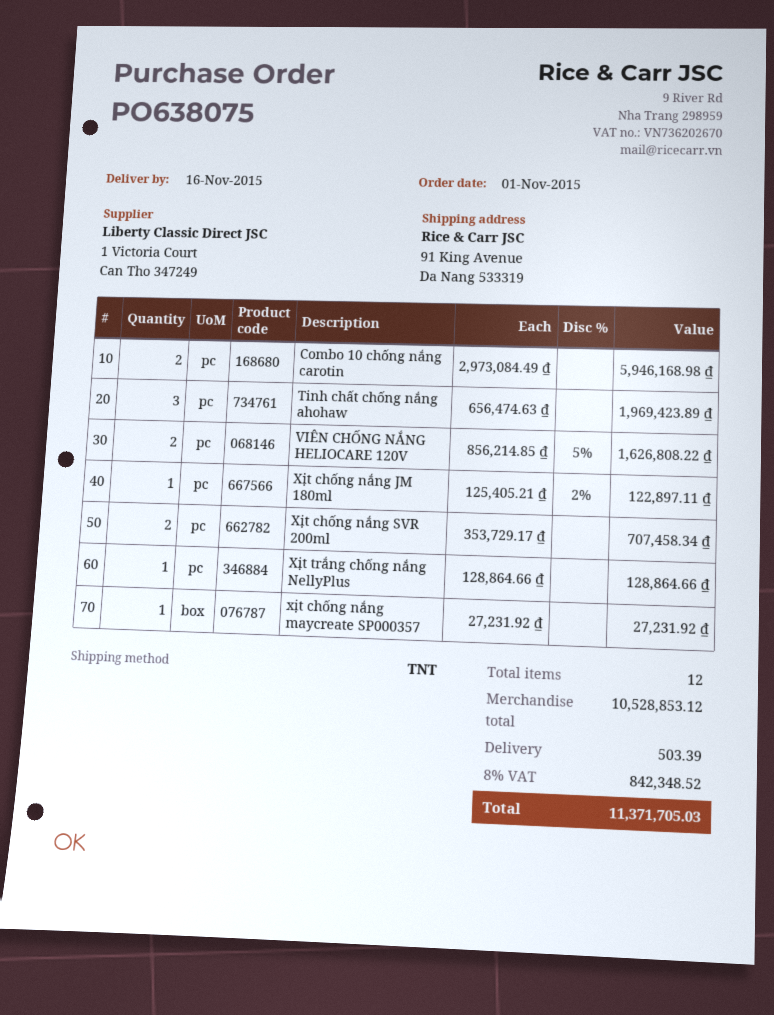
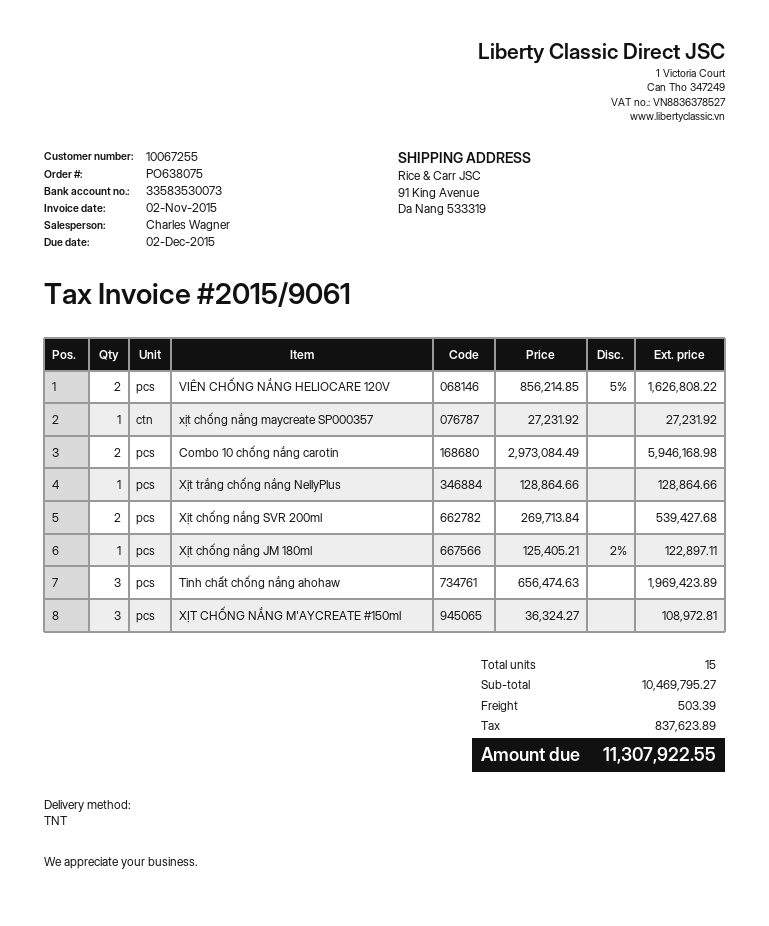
Xịt chống nắng SVR 200ml: 2 x 353729.17 = 707458.34 -> 2 x 269713.84 = 539427.68
XỊT CHỐNG NẮNG M'AYCREATE #150ml: none -> 3 x 36324.27 = 108972.81
total quantity: 12 -> 15
subtotal: 10528853.12 -> 10469795.27
tax: 842348.52 -> 837623.89
total: 11371705.03 -> 11307922.55

